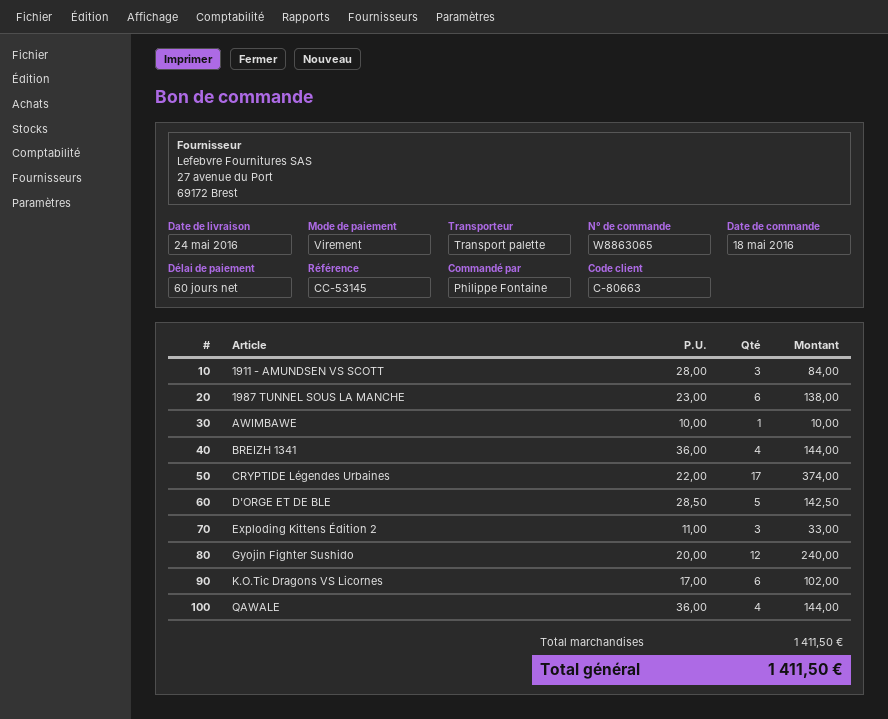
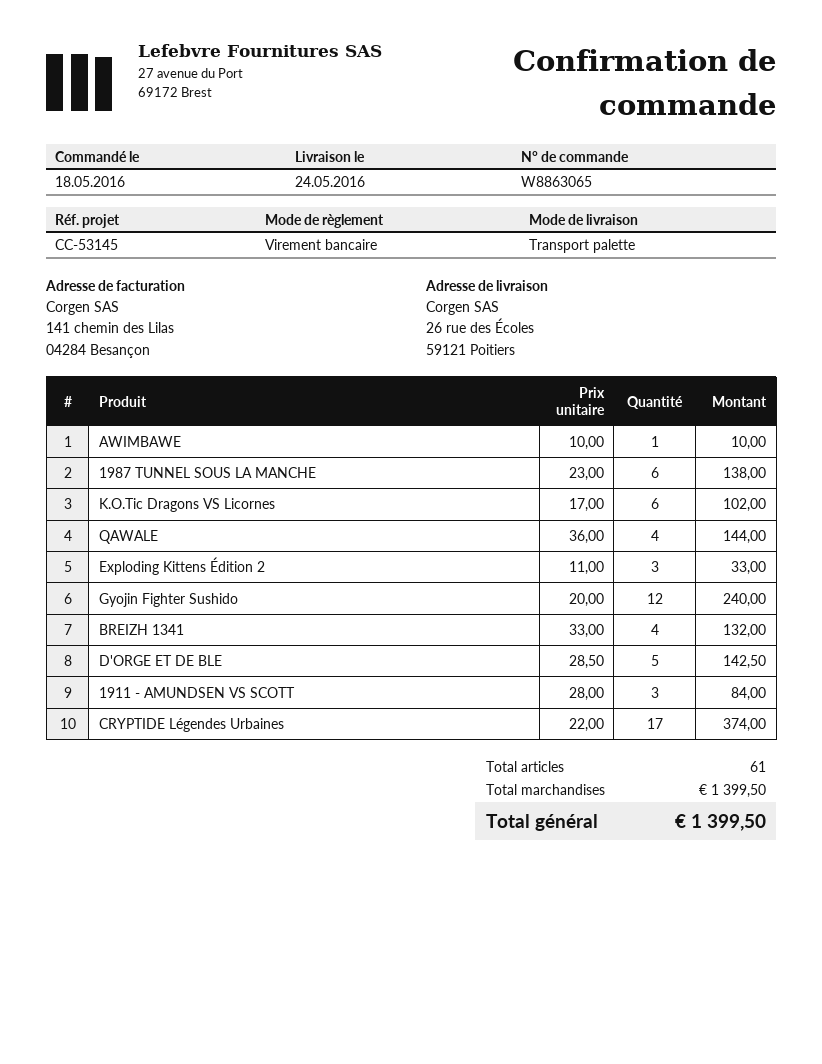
BREIZH 1341: 4 x 36.00 = 144.00 -> 4 x 33.00 = 132.00
subtotal: 1411.50 -> 1399.50
total: 1411.50 -> 1399.50

